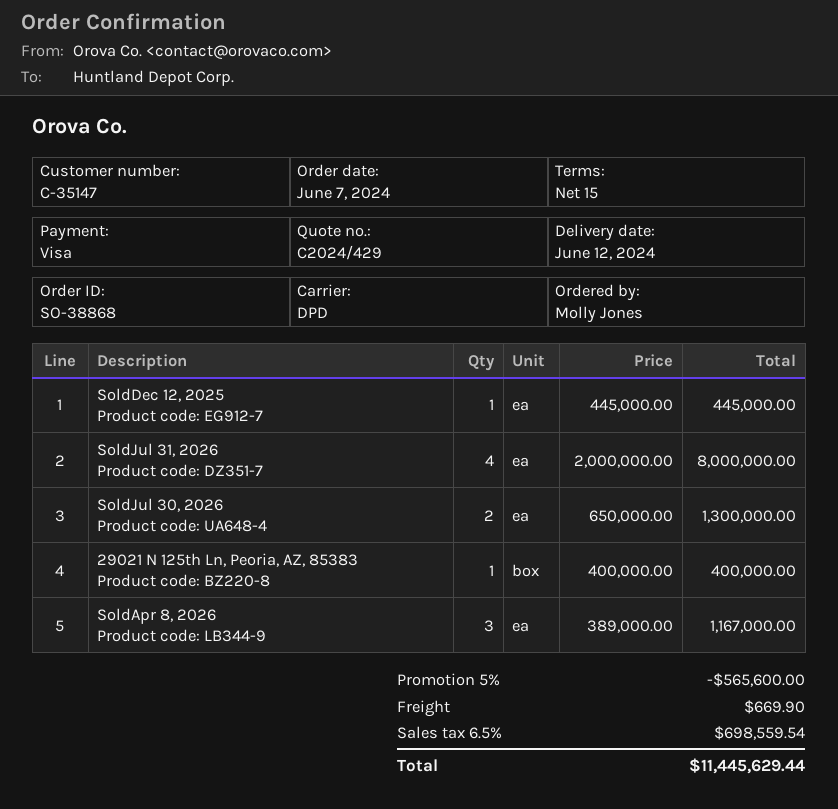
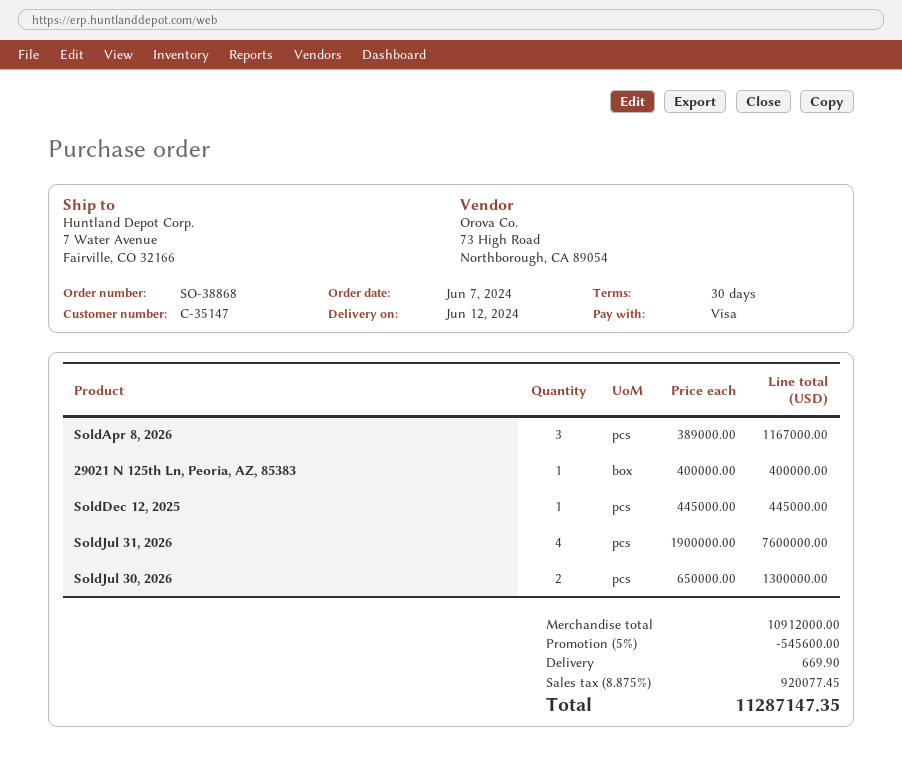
payment terms: 15 days -> 30 days
SoldJul 31, 2026: 4 x 2000000.00 = 8000000.00 -> 4 x 1900000.00 = 7600000.00
discount: 5% = 565600.00 -> 5% = 545600.00
tax: 6.5% = 698559.54 -> 8.875% = 920077.45
total: 11445629.44 -> 11287147.35

